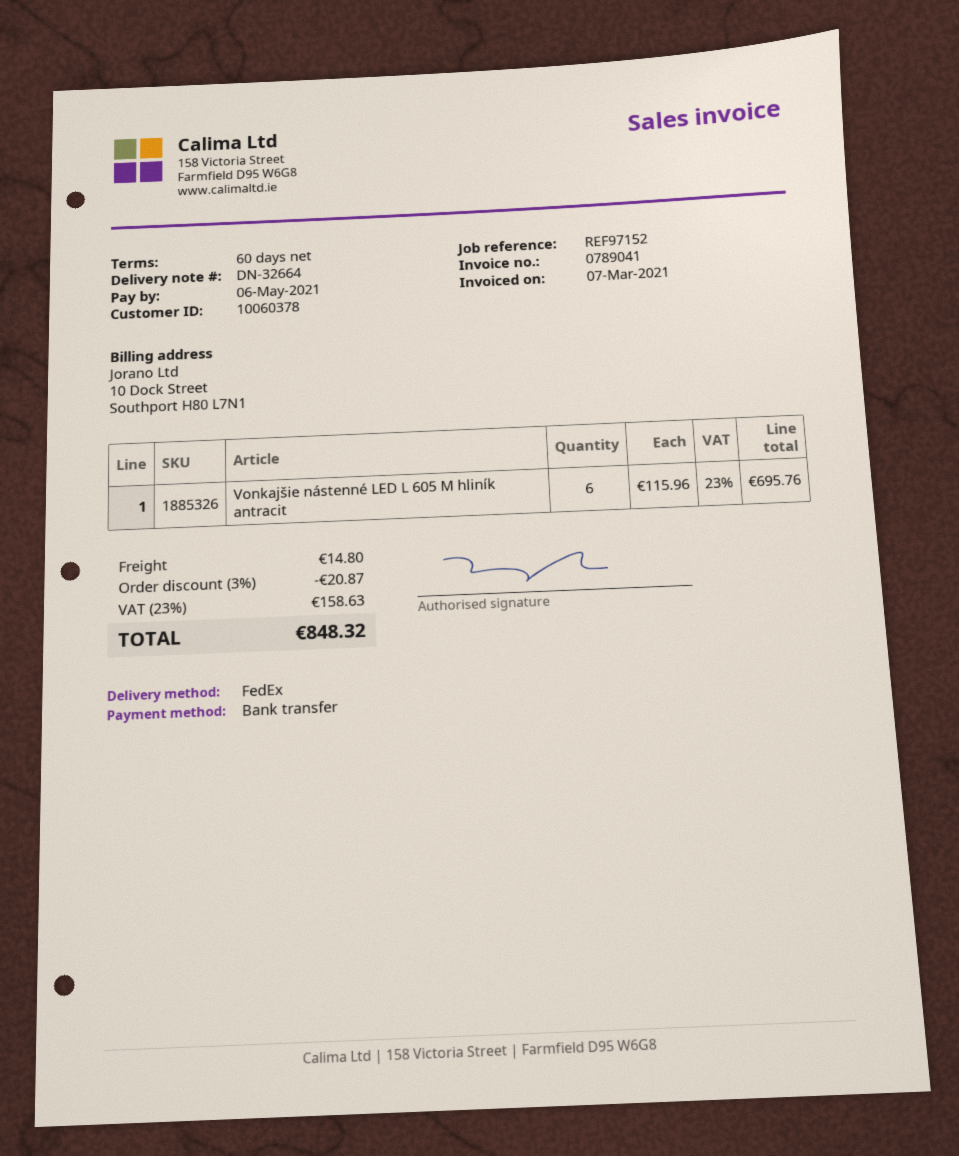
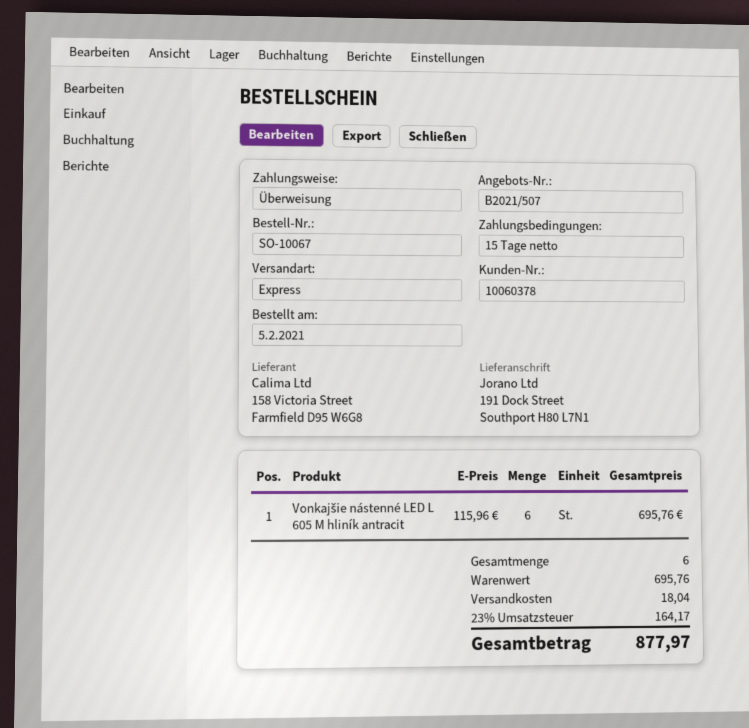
payment terms: 60 days -> 15 days
shipping method: FedEx -> express
discount: 3% = 20.87 -> none
shipping: 14.80 -> 18.04
tax: 23% = 158.63 -> 23% = 164.17
total: 848.32 -> 877.97

